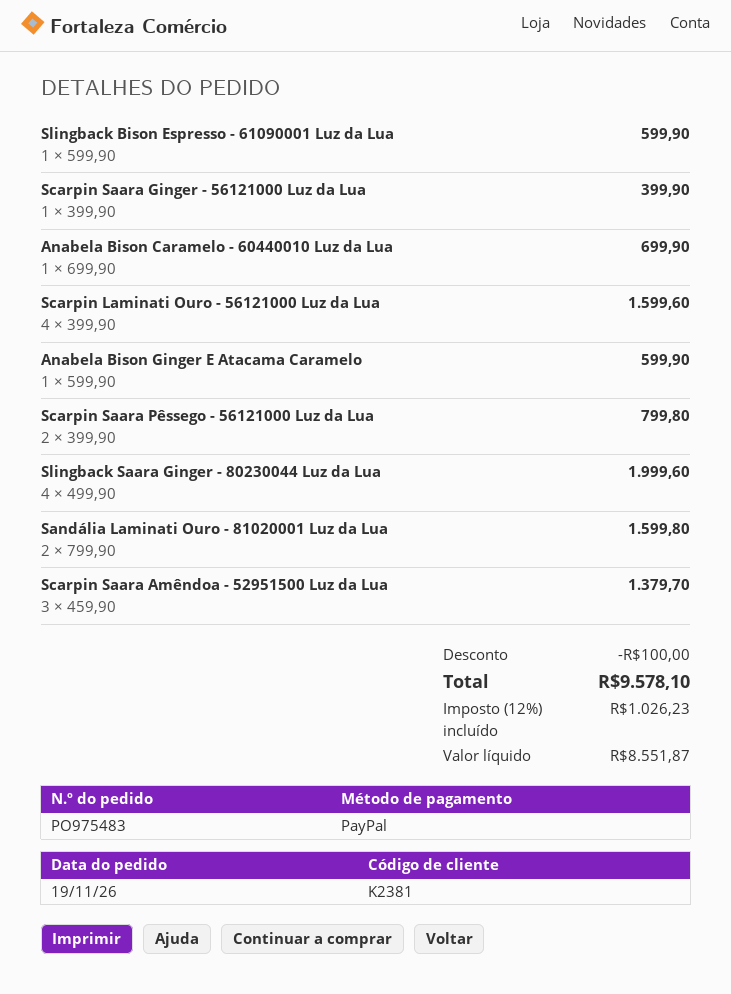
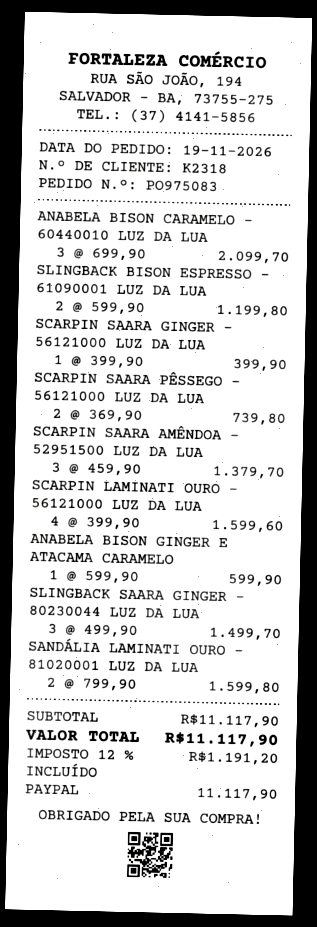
order number: PO975483 -> PO975083
customer number: K2381 -> K2318
Slingback Bison Espresso - 61090001 Luz da Lua: 1 x 599.90 = 599.90 -> 2 x 599.90 = 1199.80
Anabela Bison Caramelo - 60440010 Luz da Lua: 1 x 699.90 = 699.90 -> 3 x 699.90 = 2099.70
Scarpin Saara Pêssego - 56121000 Luz da Lua: 2 x 399.90 = 799.80 -> 2 x 369.90 = 739.80
Slingback Saara Ginger - 80230044 Luz da Lua: 4 x 499.90 = 1999.60 -> 3 x 499.90 = 1499.70
discount: 100.00 -> none
tax: 12% = 1026.23 -> 12% = 1191.20
total: 9578.10 -> 11117.90

